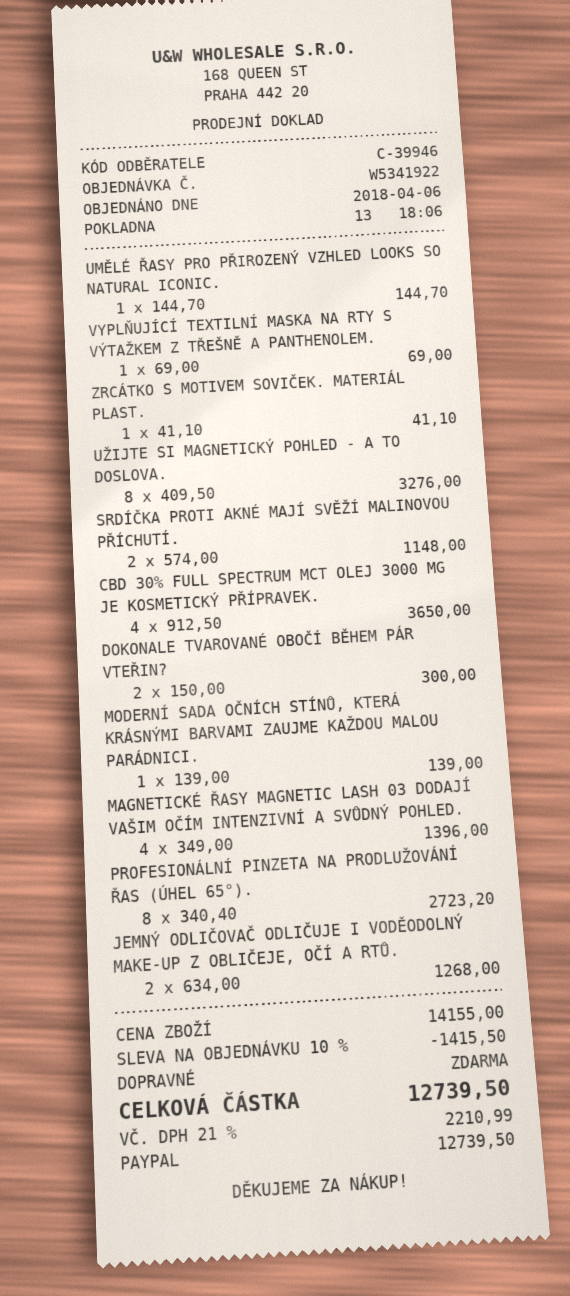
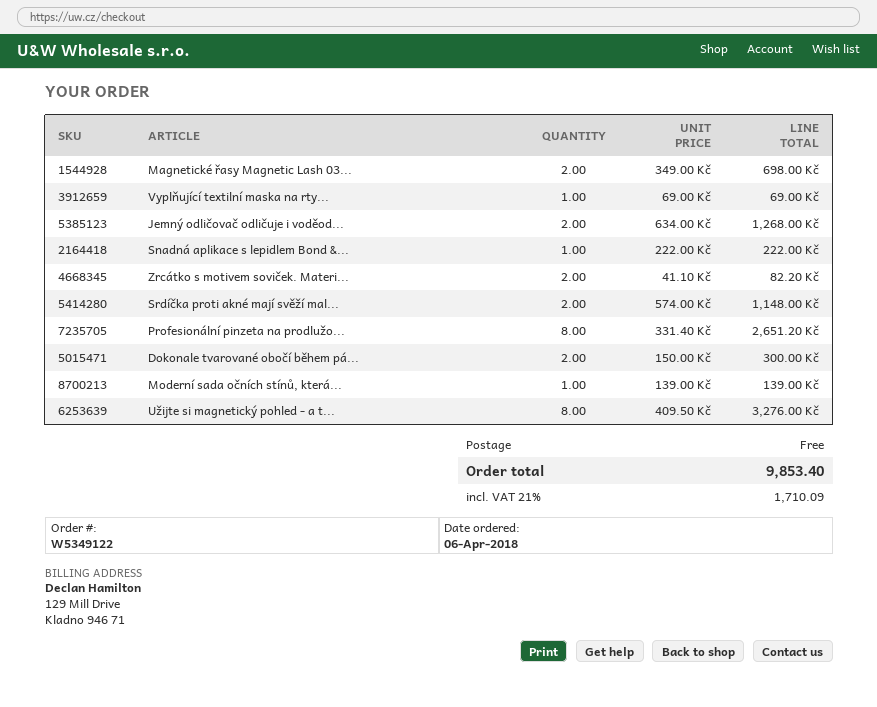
order number: W5341922 -> W5349122
UMĚLÉ ŘASY PRO PŘIROZENÝ VZHLED LOOKS SO NATURAL ICONIC.: 1 x 144.70 = 144.70 -> none
ZRCÁTKO S MOTIVEM SOVIČEK. MATERIÁL PLAST.: 1 x 41.10 = 41.10 -> 2 x 41.10 = 82.20
CBD 30% FULL SPECTRUM MCT OLEJ 3000 MG JE KOSMETICKÝ PŘÍPRAVEK.: 4 x 912.50 = 3650.00 -> none
MAGNETICKÉ ŘASY MAGNETIC LASH 03 DODAJÍ VAŠIM OČÍM INTENZIVNÍ A SVŮDNÝ POHLED.: 4 x 349.00 = 1396.00 -> 2 x 349.00 = 698.00
PROFESIONÁLNÍ PINZETA NA PRODLUŽOVÁNÍ ŘAS (ÚHEL 65°).: 8 x 340.40 = 2723.20 -> 8 x 331.40 = 2651.20
Snadná aplikace s lepidlem Bond &...: none -> 1 x 222.00 = 222.00
discount: 10% = 1415.50 -> none
tax: 21% = 2210.99 -> 21% = 1710.09
total: 12739.50 -> 9853.40

